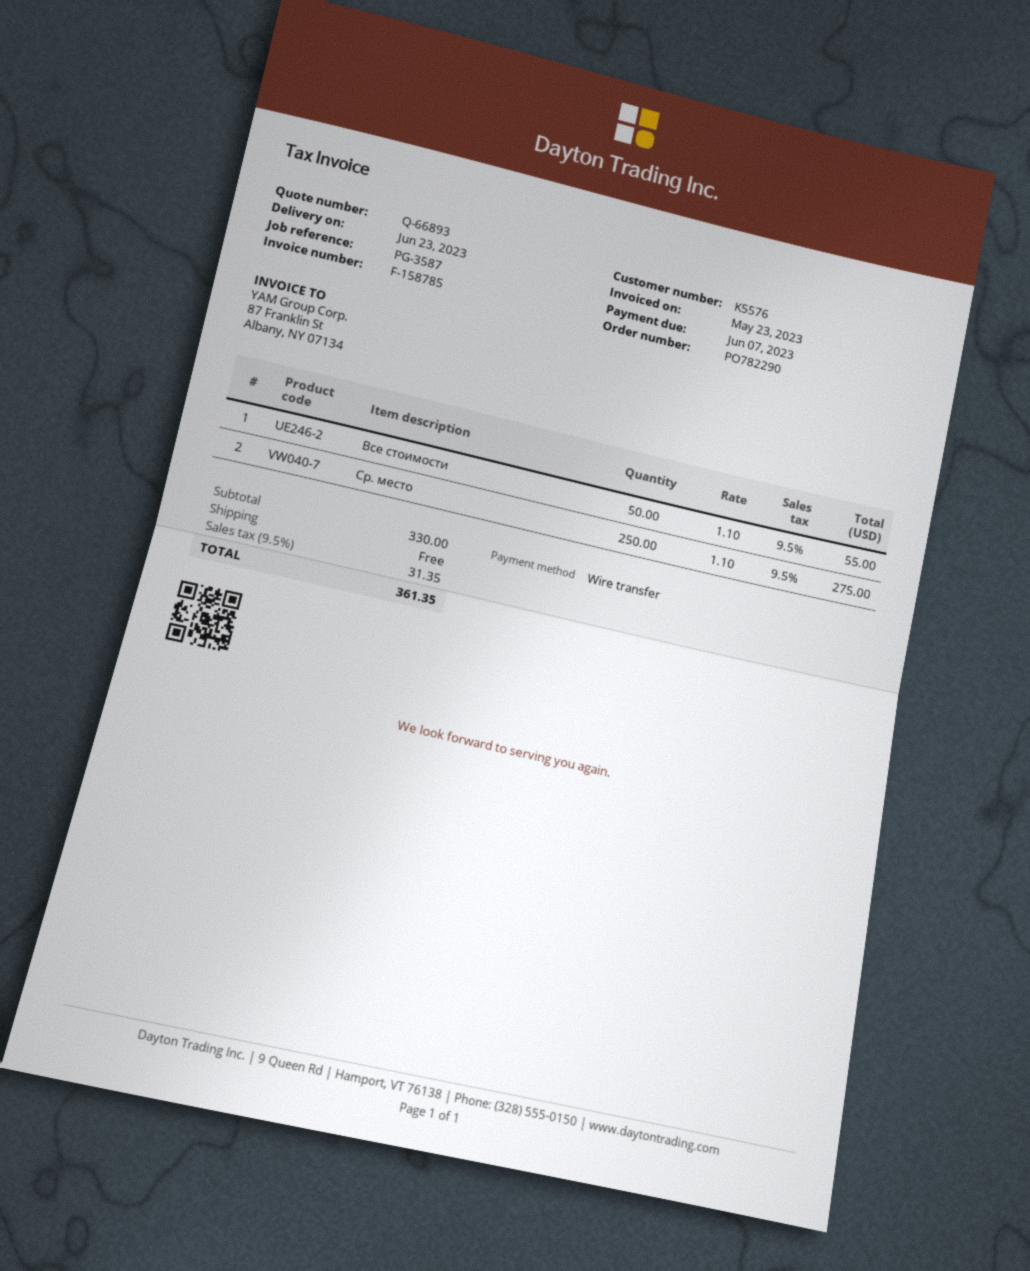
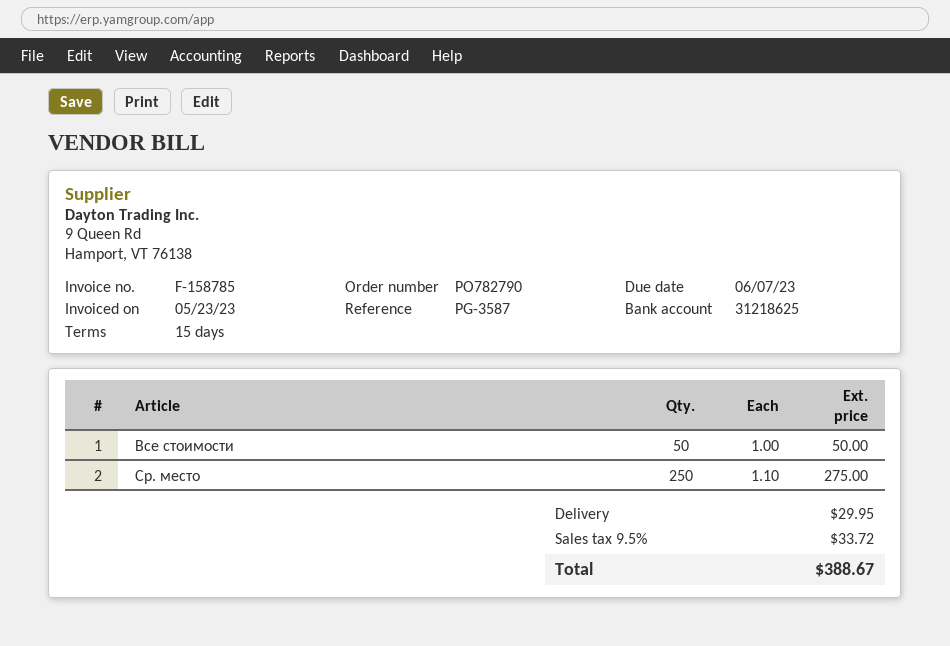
order number: PO782290 -> PO782790
Все стоимости: 50 x 1.10 = 55.00 -> 50 x 1.00 = 50.00
shipping: 0.00 -> 29.95
tax: 9.5% = 31.35 -> 9.5% = 33.72
total: 361.35 -> 388.67

